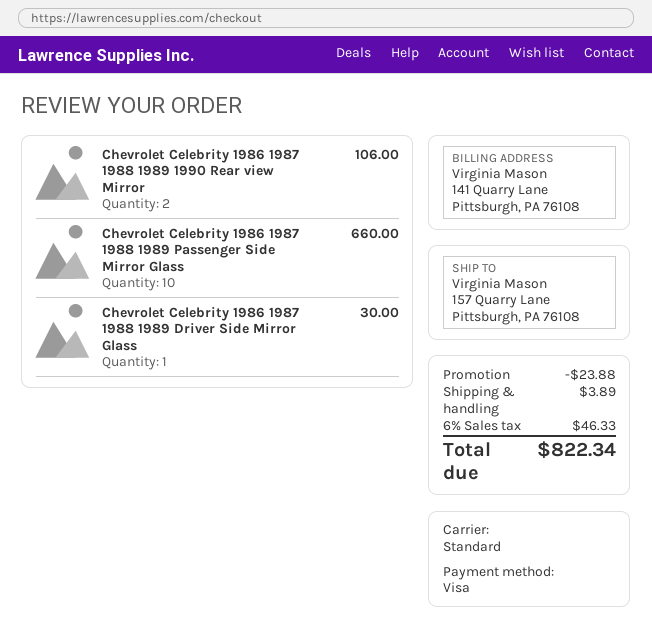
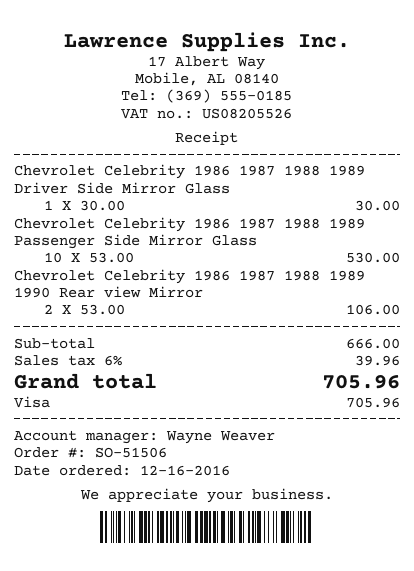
Chevrolet Celebrity 1986 1987 1988 1989 Passenger Side Mirror Glass: 10 for 660.00 -> 10 for 530.00
discount: 23.88 -> none
shipping: 3.89 -> none
tax: 6% = 46.33 -> 6% = 39.96
total: 822.34 -> 705.96

